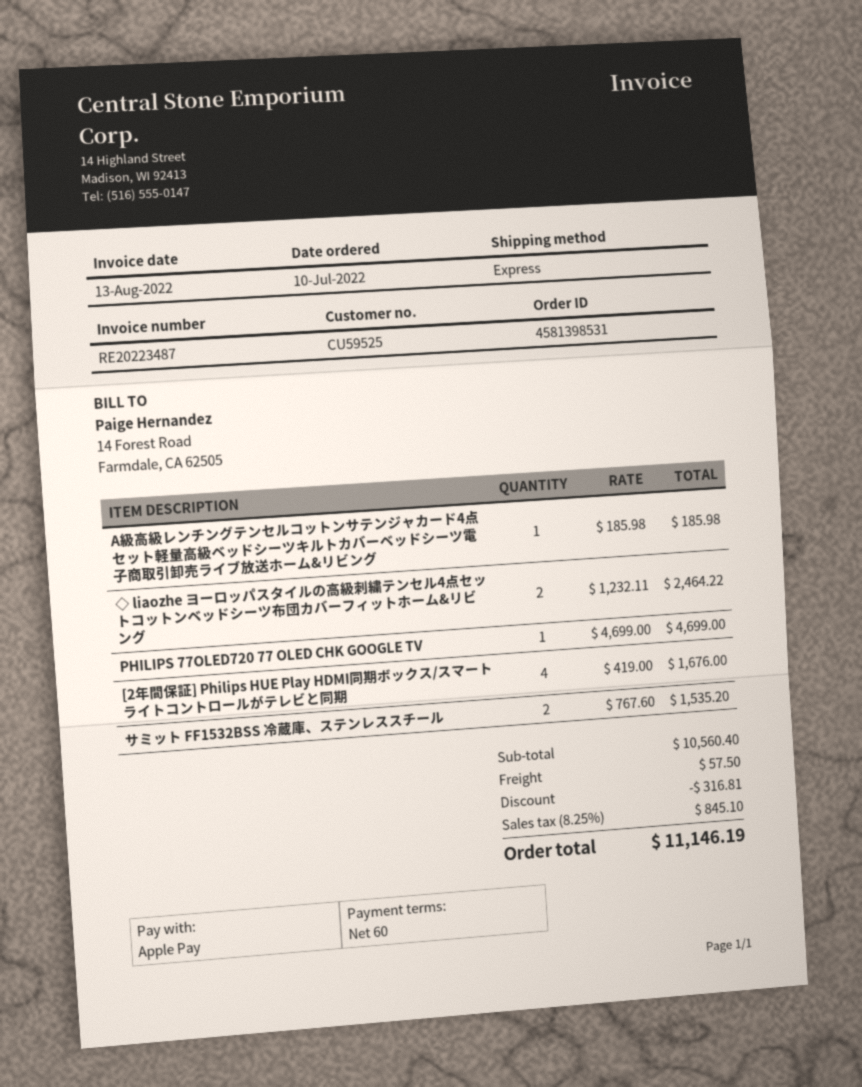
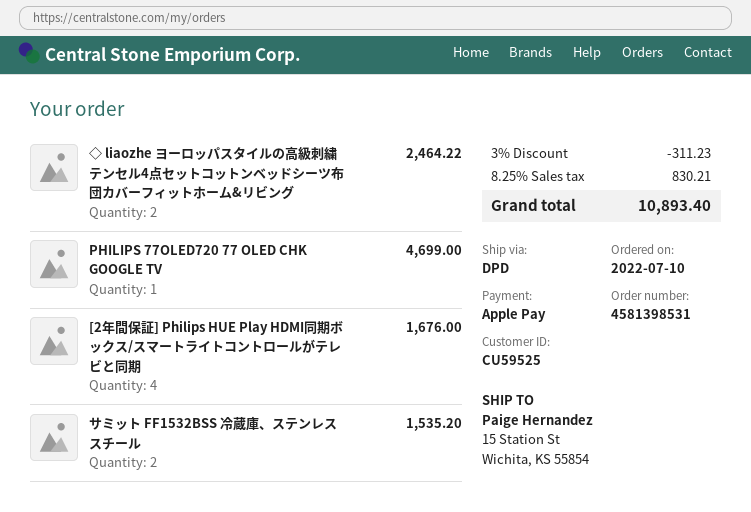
shipping method: express -> DPD
A級高級レンチングテンセルコットンサテンジャカード4点セット軽量高級ベッドシーツキルトカバーベッドシーツ電子商取引卸売ライブ放送ホーム&リビング: 1 for 185.98 -> none
discount: 316.81 -> 311.23
shipping: 57.50 -> none
tax: 8.25% = 845.10 -> 8.25% = 830.21
total: 11146.19 -> 10893.40

